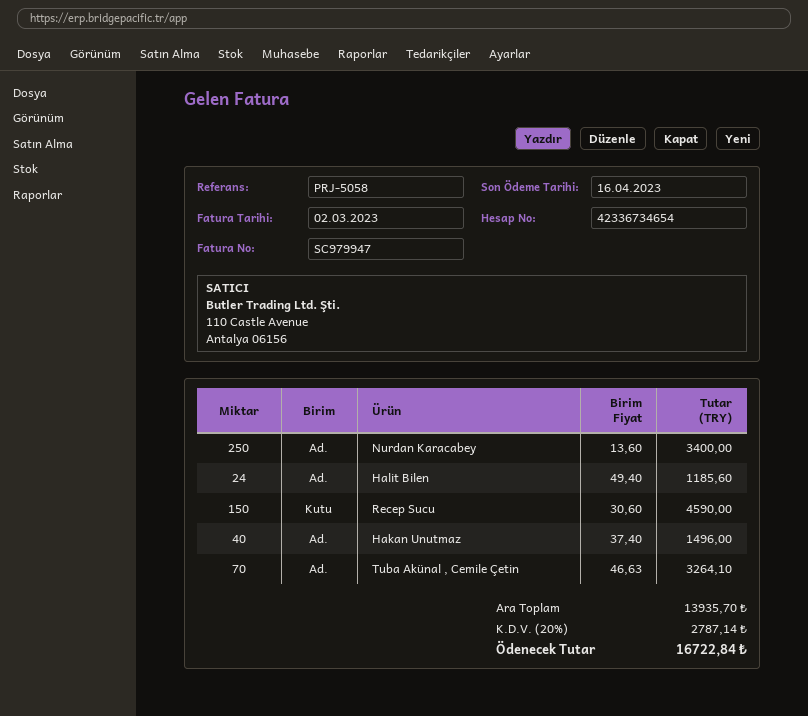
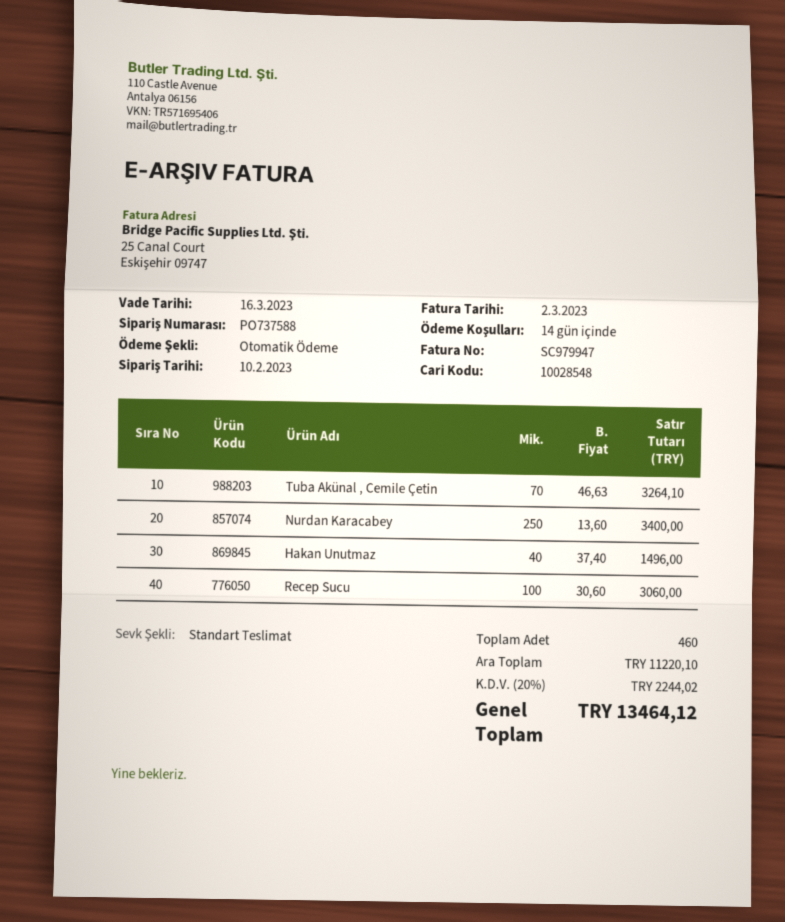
due date: 2023-04-16 -> 2023-03-16
Halit Bilen: 24 x 49.40 = 1185.60 -> none
Recep Sucu: 150 x 30.60 = 4590.00 -> 100 x 30.60 = 3060.00
subtotal: 13935.70 -> 11220.10
tax: 20% = 2787.14 -> 20% = 2244.02
total: 16722.84 -> 13464.12

